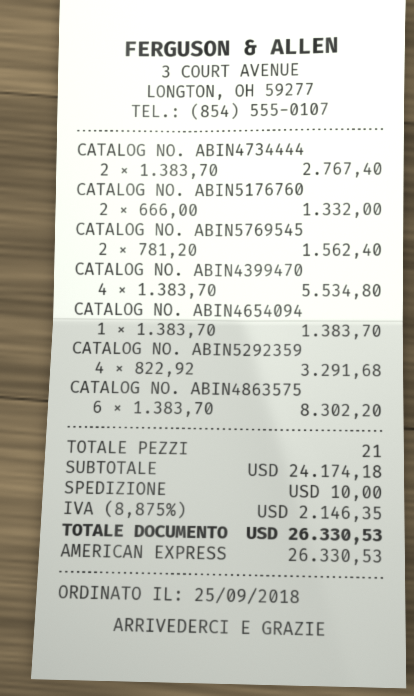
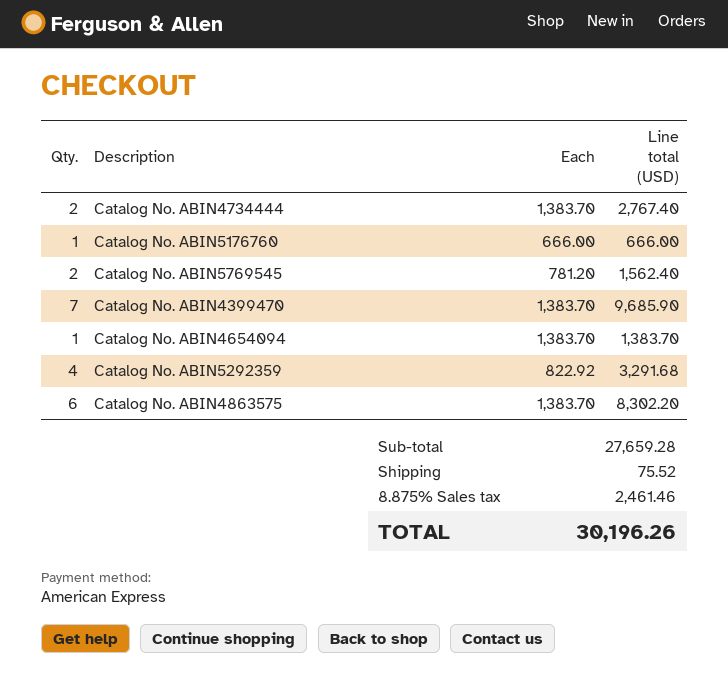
CATALOG NO. ABIN5176760: 2 x 666.00 = 1332.00 -> 1 x 666.00 = 666.00
CATALOG NO. ABIN4399470: 4 x 1383.70 = 5534.80 -> 7 x 1383.70 = 9685.90
subtotal: 24174.18 -> 27659.28
shipping: 10.00 -> 75.52
tax: 8.875% = 2146.35 -> 8.875% = 2461.46
total: 26330.53 -> 30196.26

